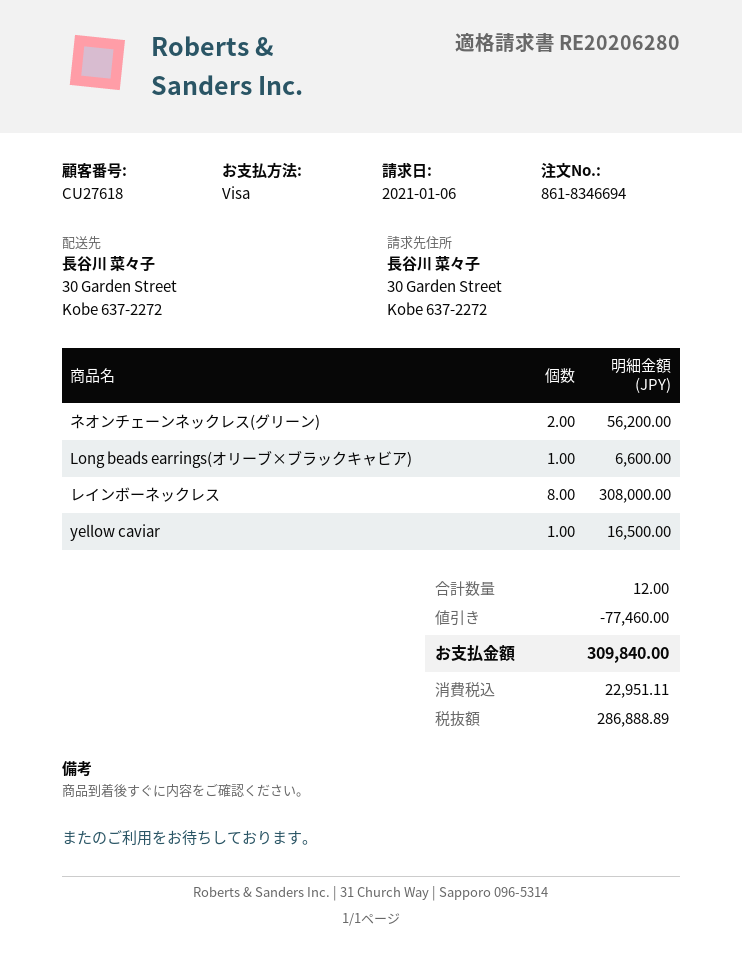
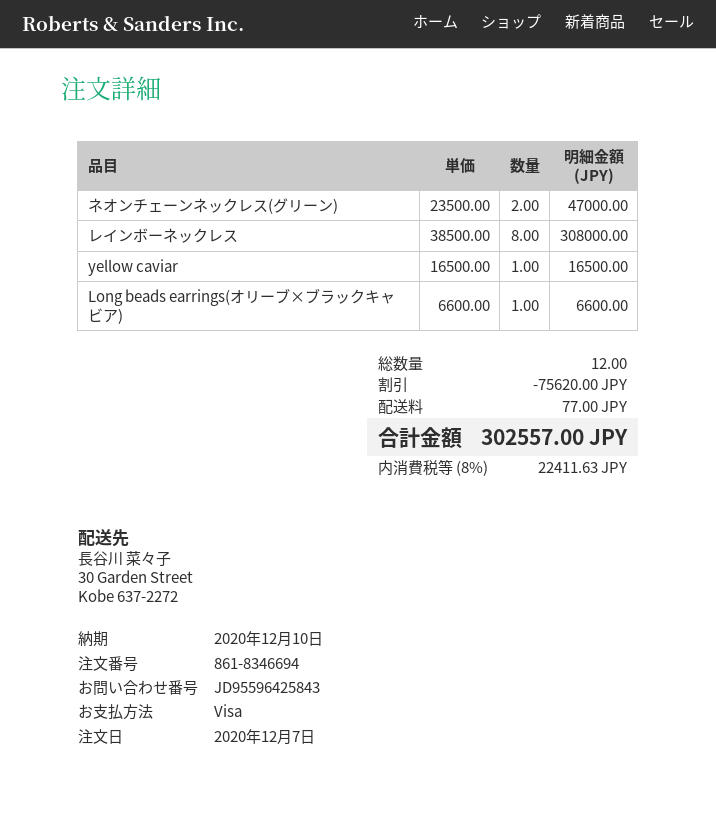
ネオンチェーンネックレス(グリーン): 2 for 56200.00 -> 2 for 47000.00
discount: 77460.00 -> 75620.00
shipping: none -> 77.00
tax: 22951.11 -> 22411.63
total: 309840.00 -> 302557.00

